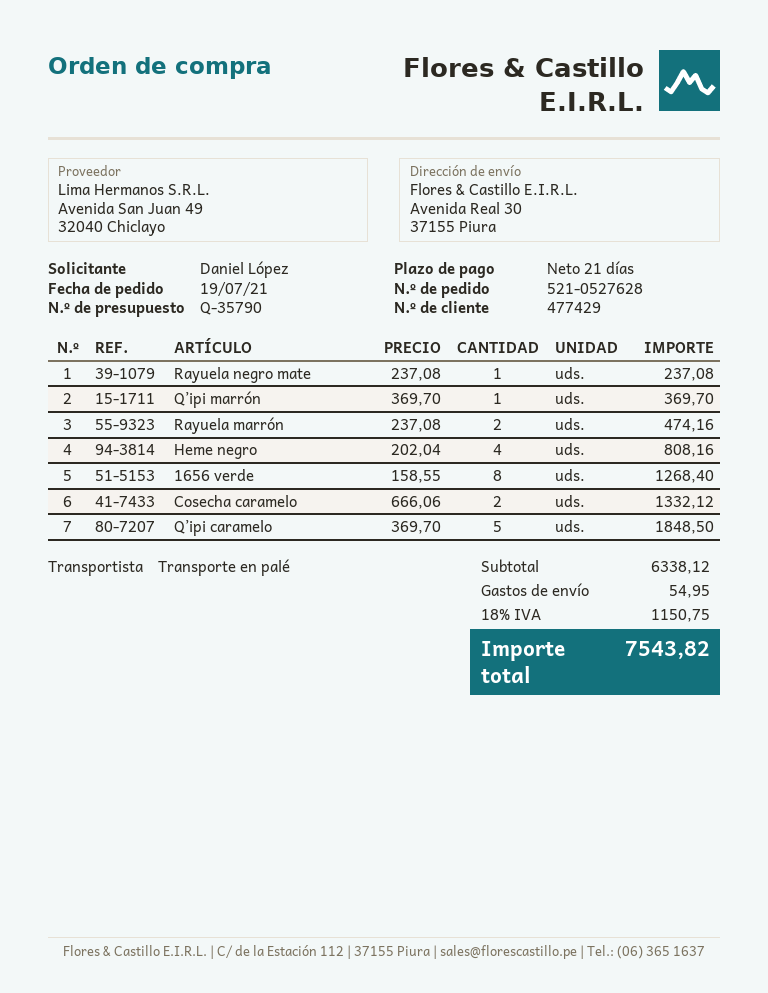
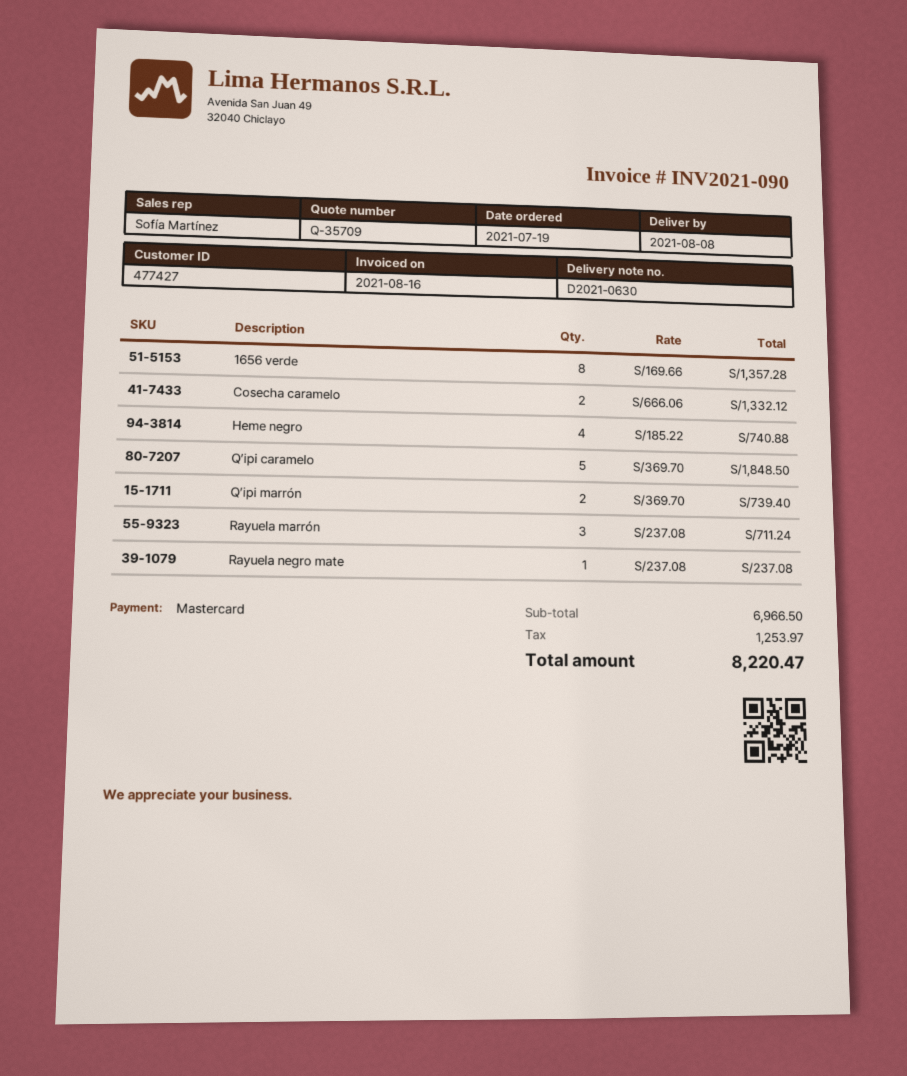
quote number: Q-35790 -> Q-35709
customer number: 477429 -> 477427
Q’ipi marrón: 1 x 369.70 = 369.70 -> 2 x 369.70 = 739.40
Rayuela marrón: 2 x 237.08 = 474.16 -> 3 x 237.08 = 711.24
Heme negro: 4 x 202.04 = 808.16 -> 4 x 185.22 = 740.88
1656 verde: 8 x 158.55 = 1268.40 -> 8 x 169.66 = 1357.28
subtotal: 6338.12 -> 6966.50
shipping: 54.95 -> none
tax: 1150.75 -> 1253.97
total: 7543.82 -> 8220.47

